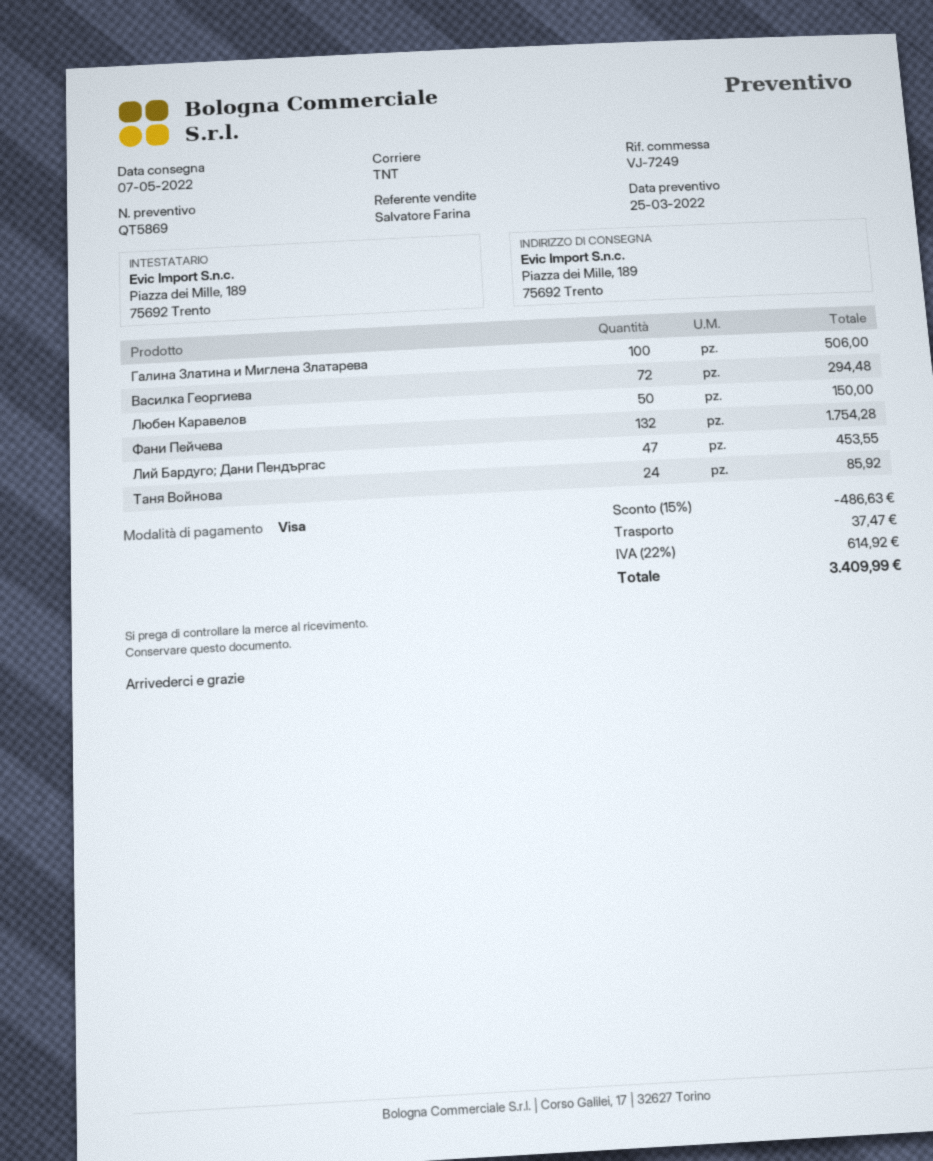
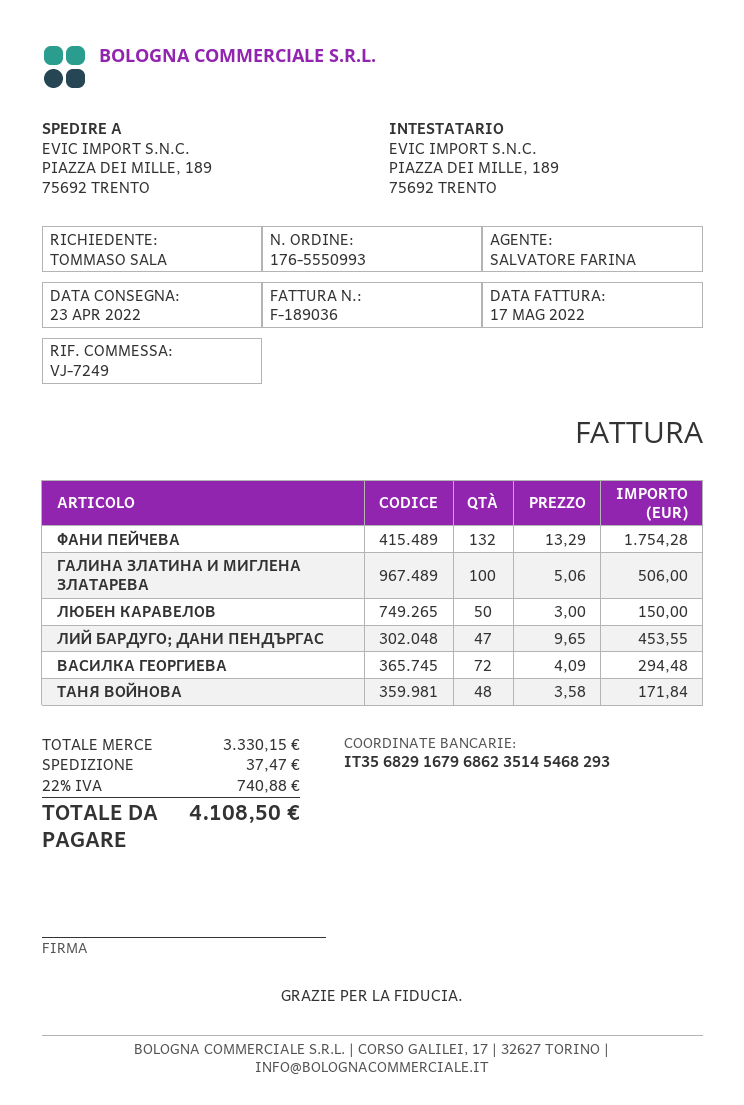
delivery date: 2022-05-07 -> 2022-04-23
Таня Войнова: 24 for 85.92 -> 48 for 171.84
discount: 15% = 486.63 -> none
tax: 22% = 614.92 -> 22% = 740.88
total: 3409.99 -> 4108.50

